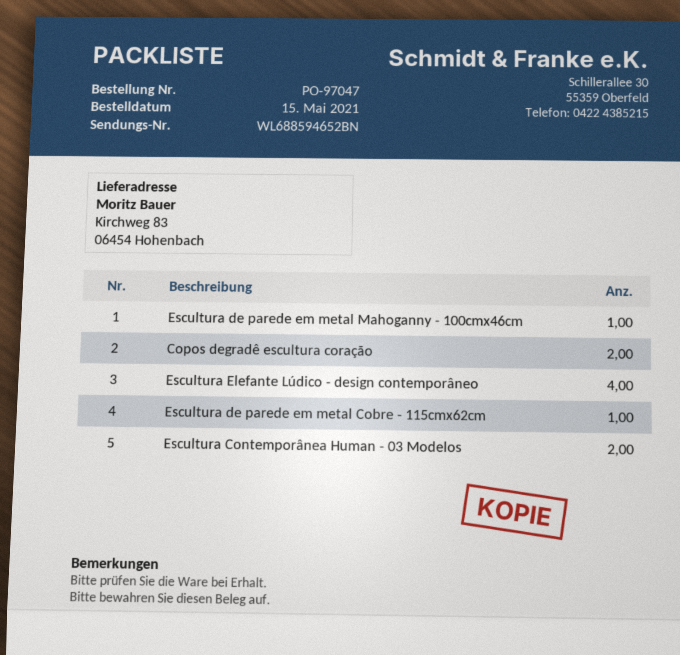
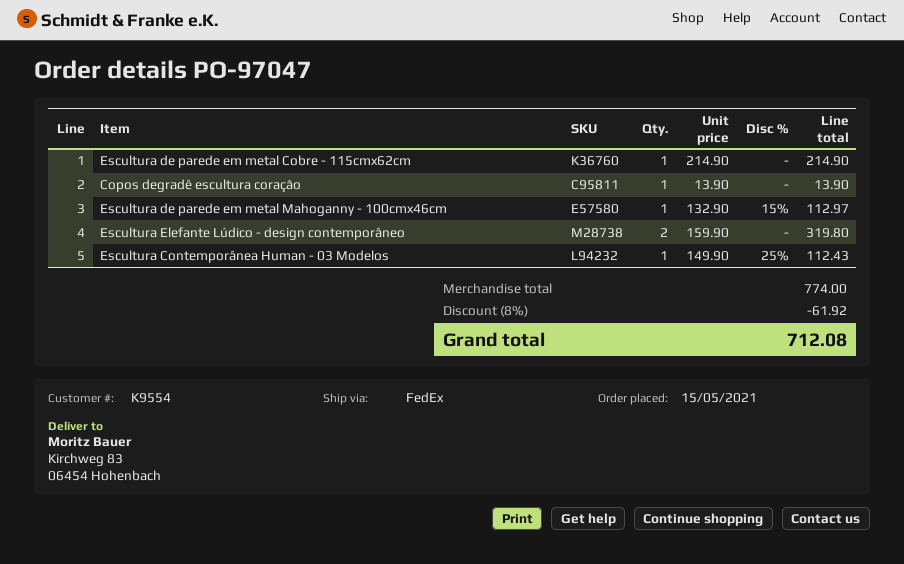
Copos degradê escultura coração: 2 -> 1
Escultura Elefante Lúdico - design contemporâneo: 4 -> 2
Escultura Contemporânea Human - 03 Modelos: 2 -> 1

